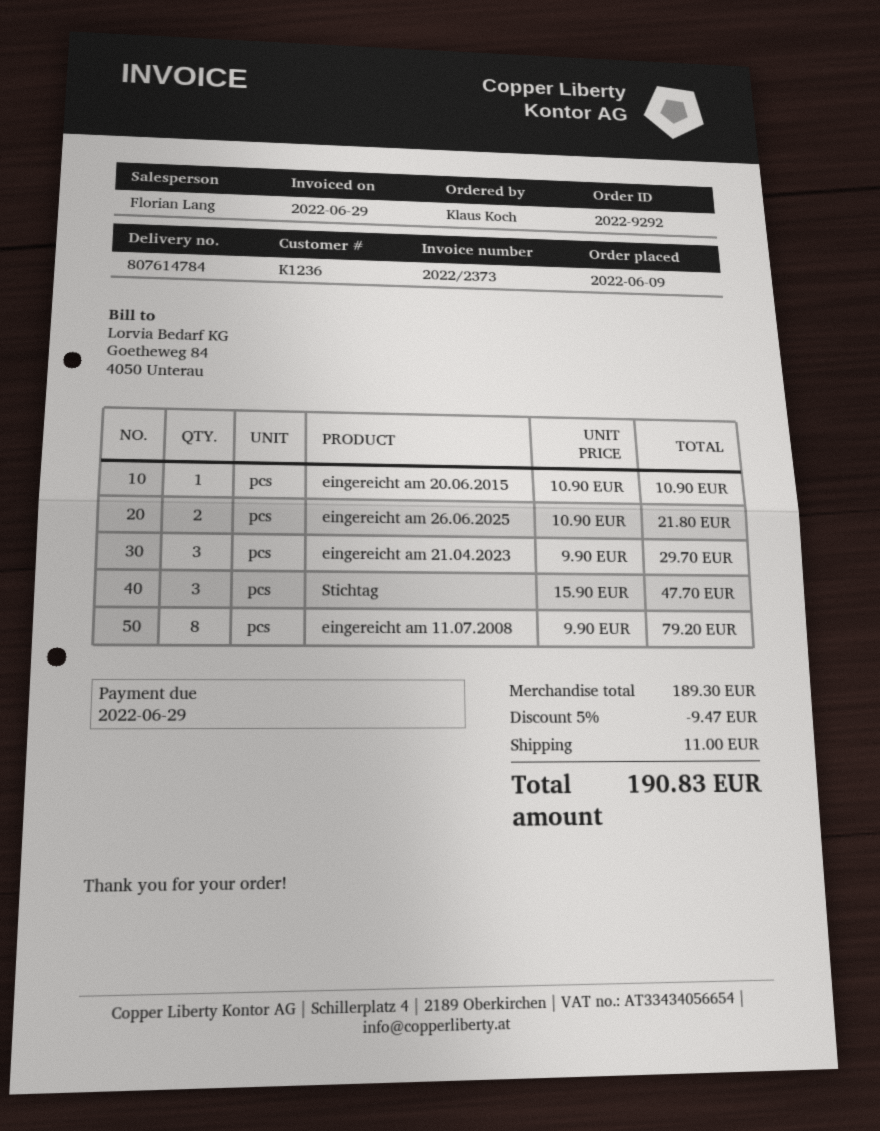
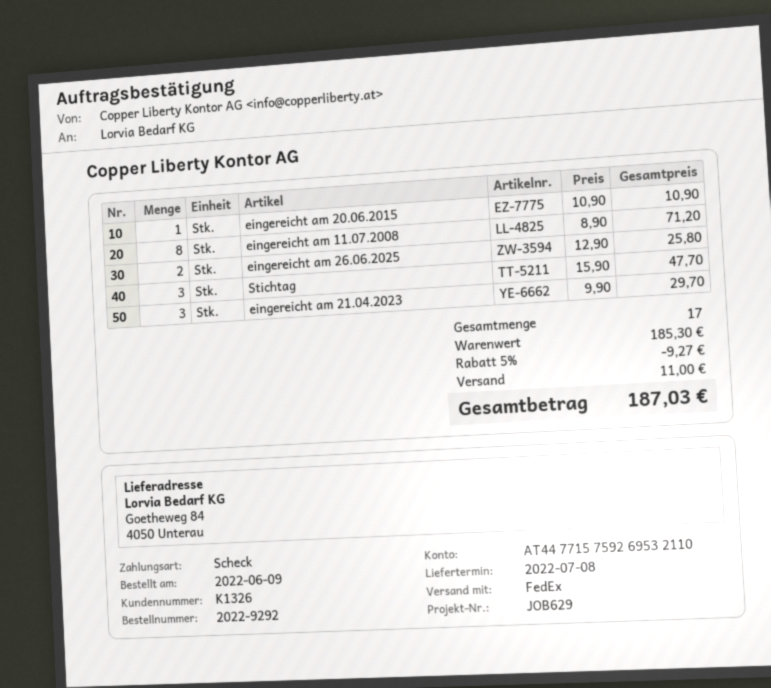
customer number: K1236 -> K1326
eingereicht am 26.06.2025: 2 x 10.90 = 21.80 -> 2 x 12.90 = 25.80
eingereicht am 11.07.2008: 8 x 9.90 = 79.20 -> 8 x 8.90 = 71.20
subtotal: 189.30 -> 185.30
discount: 5% = 9.47 -> 5% = 9.27
total: 190.83 -> 187.03

